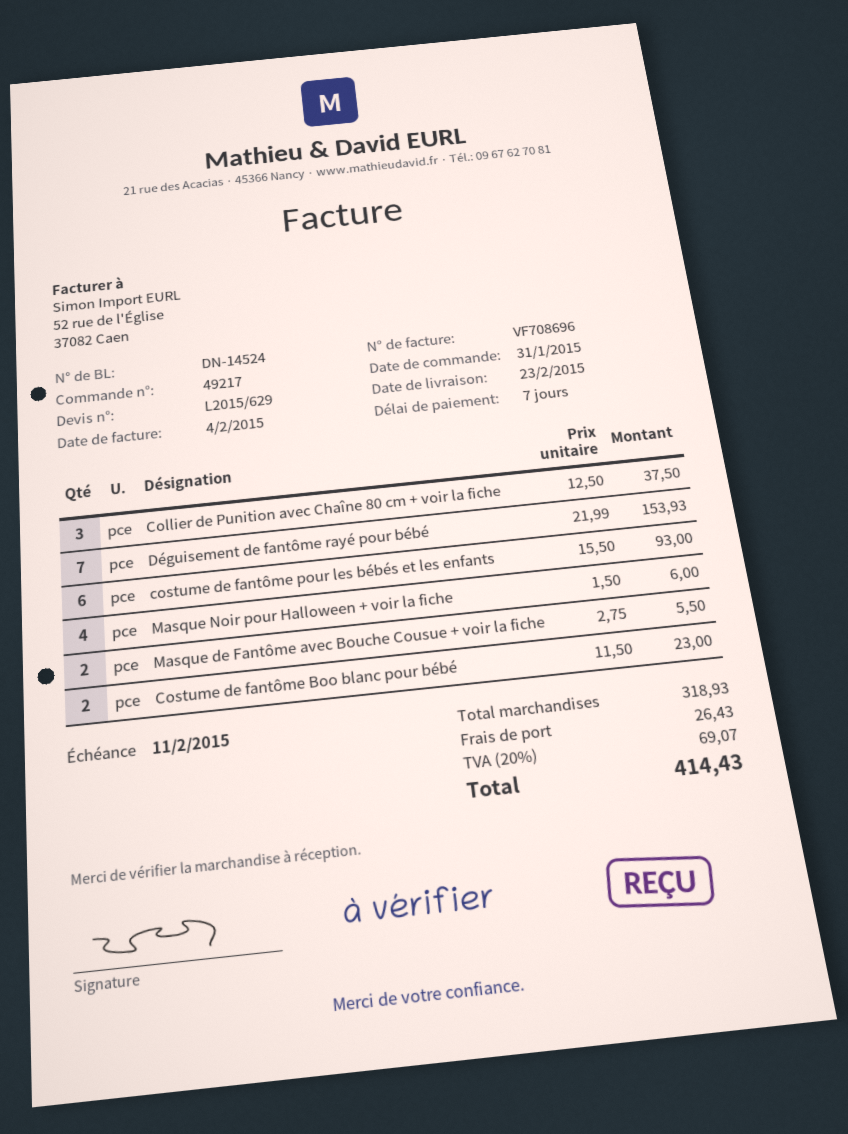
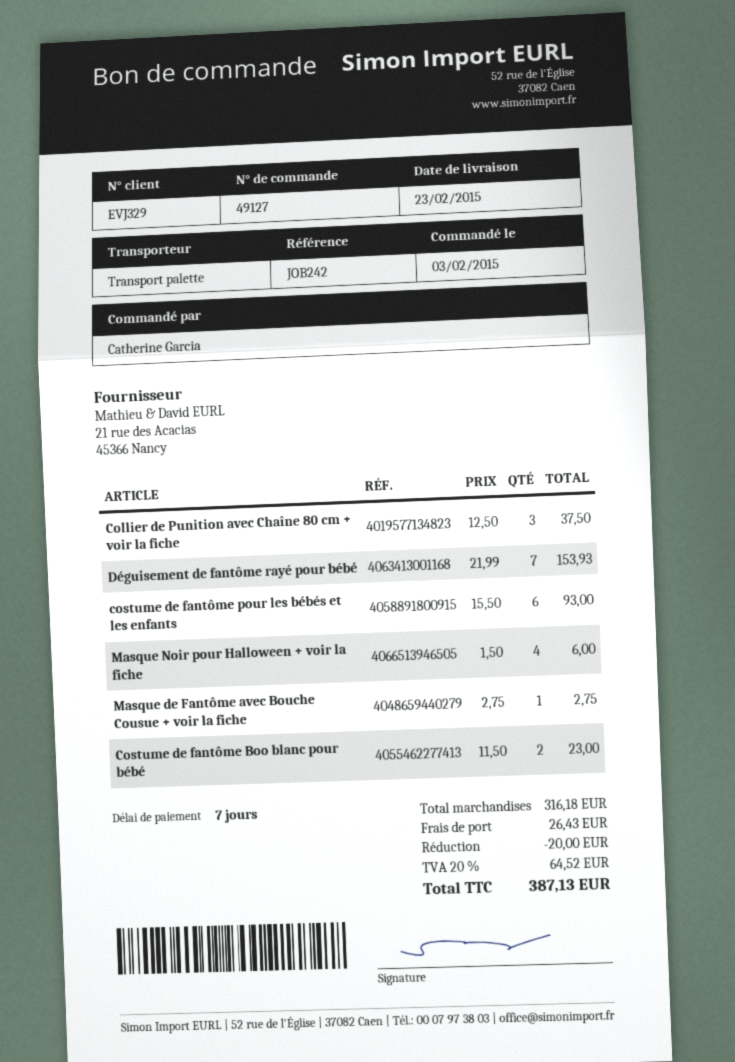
order number: 49217 -> 49127
order date: 2015-01-31 -> 2015-02-03
Masque de Fantôme avec Bouche Cousue + voir la fiche: 2 x 2.75 = 5.50 -> 1 x 2.75 = 2.75
subtotal: 318.93 -> 316.18
discount: none -> 20.00
tax: 20% = 69.07 -> 20% = 64.52
total: 414.43 -> 387.13

